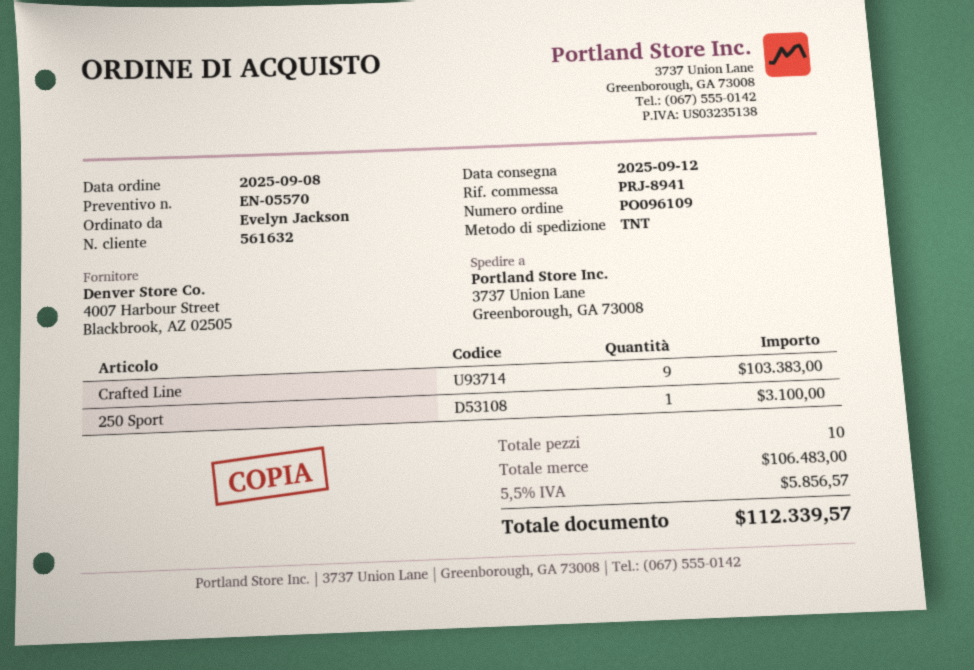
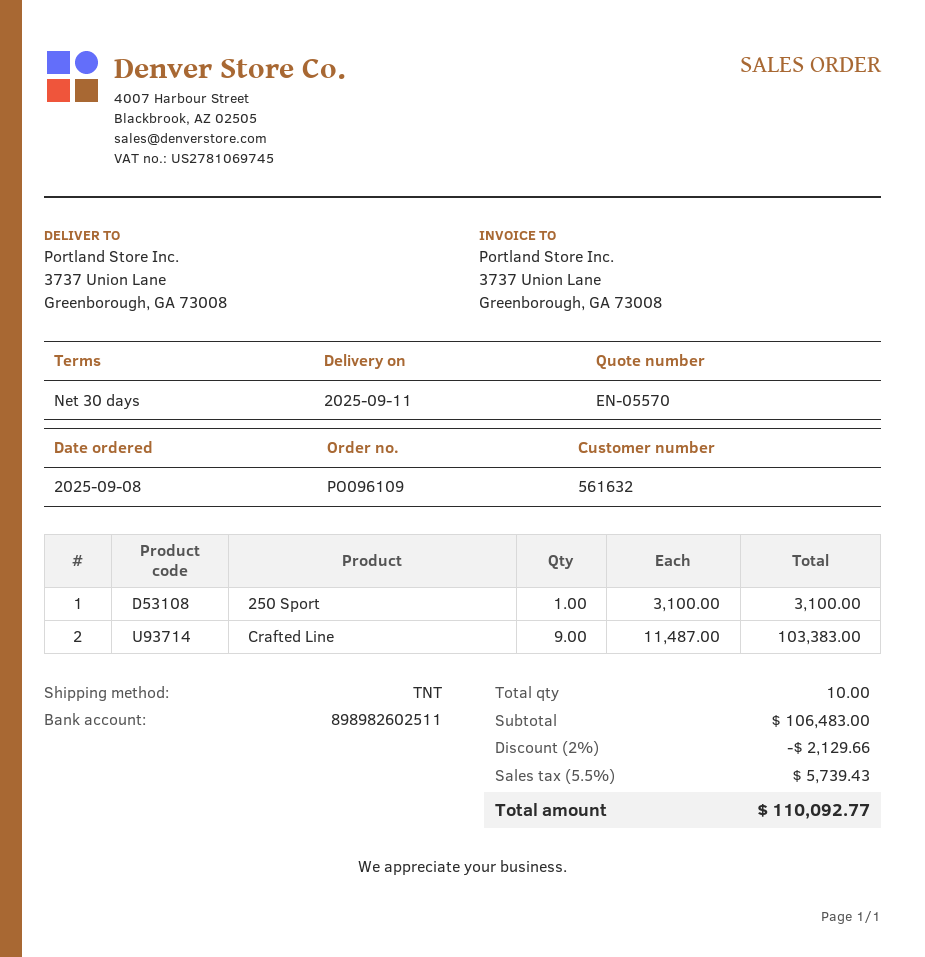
delivery date: 2025-09-12 -> 2025-09-11
discount: none -> 2% = 2129.66
tax: 5.5% = 5856.57 -> 5.5% = 5739.43
total: 112339.57 -> 110092.77

